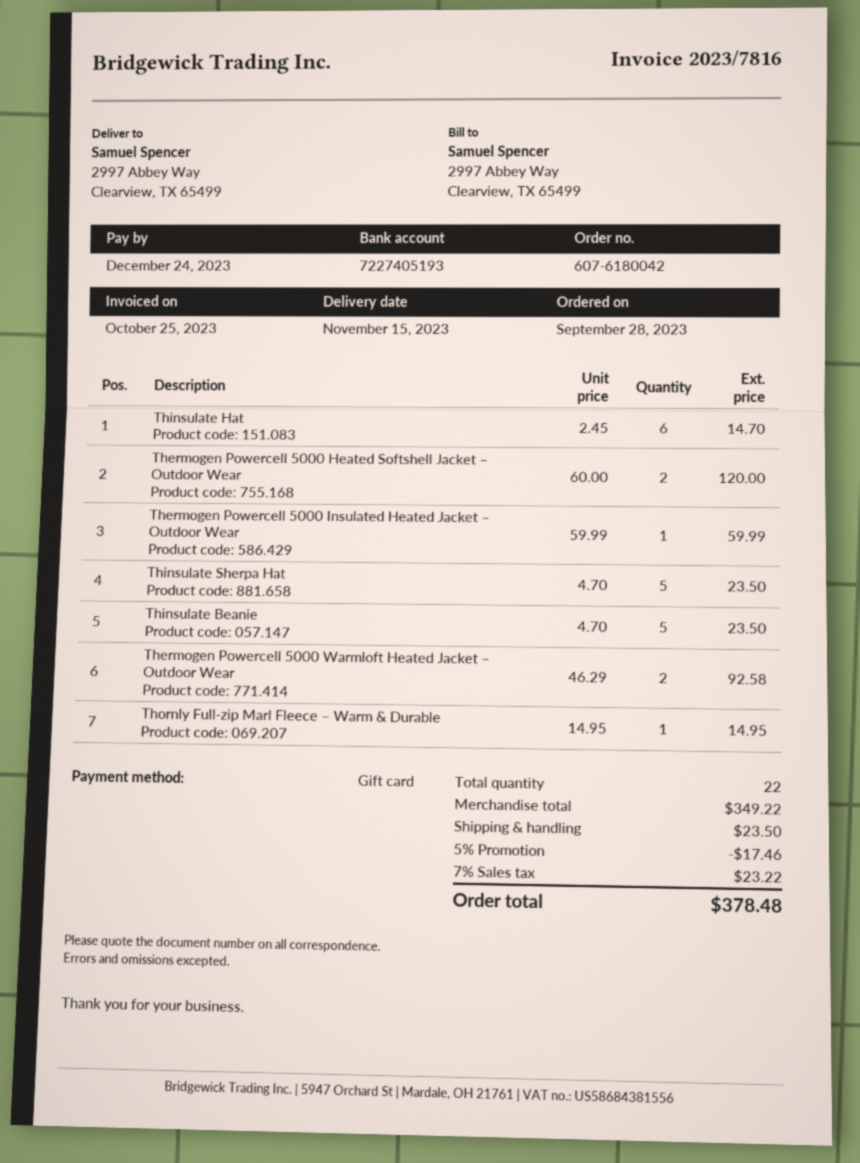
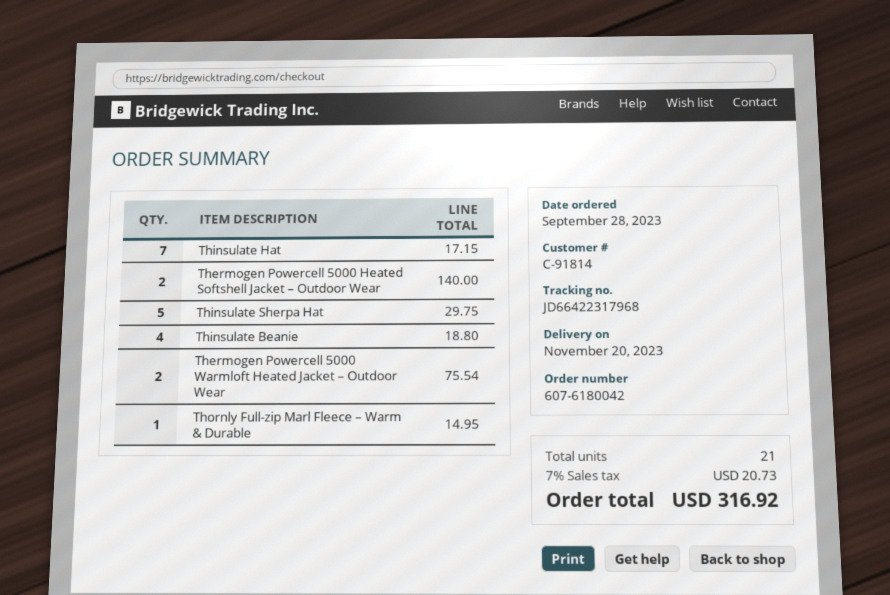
delivery date: 2023-11-15 -> 2023-11-20
Thinsulate Hat: 6 for 14.70 -> 7 for 17.15
Thermogen Powercell 5000 Heated Softshell Jacket – Outdoor Wear: 2 for 120.00 -> 2 for 140.00
Thermogen Powercell 5000 Insulated Heated Jacket – Outdoor Wear: 1 for 59.99 -> none
Thinsulate Sherpa Hat: 5 for 23.50 -> 5 for 29.75
Thinsulate Beanie: 5 for 23.50 -> 4 for 18.80
Thermogen Powercell 5000 Warmloft Heated Jacket – Outdoor Wear: 2 for 92.58 -> 2 for 75.54
total quantity: 22 -> 21
discount: 5% = 17.46 -> none
shipping: 23.50 -> none
tax: 7% = 23.22 -> 7% = 20.73
total: 378.48 -> 316.92

